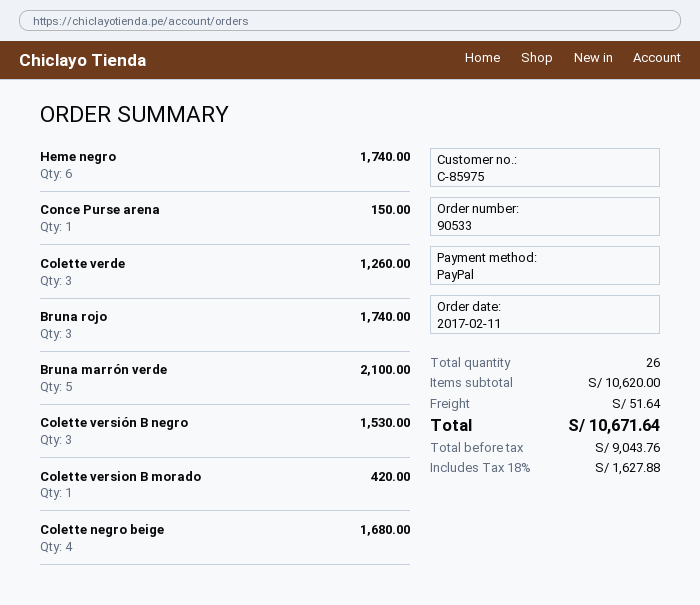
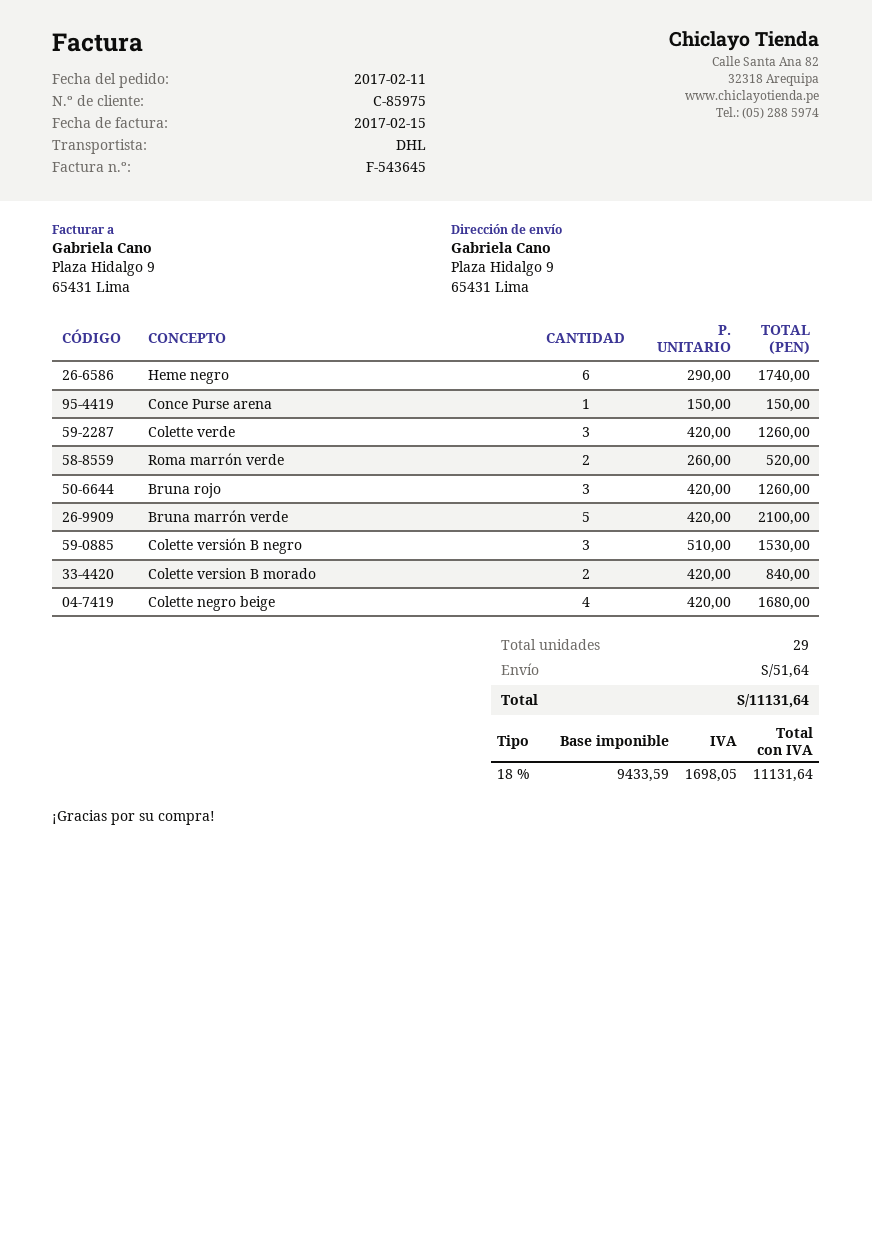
Bruna rojo: 3 for 1740.00 -> 3 for 1260.00
Colette version B morado: 1 for 420.00 -> 2 for 840.00
Roma marrón verde: none -> 2 for 520.00
total quantity: 26 -> 29
net: 9043.76 -> 9433.59
tax: 18% = 1627.88 -> 18% = 1698.05
total: 10671.64 -> 11131.64

